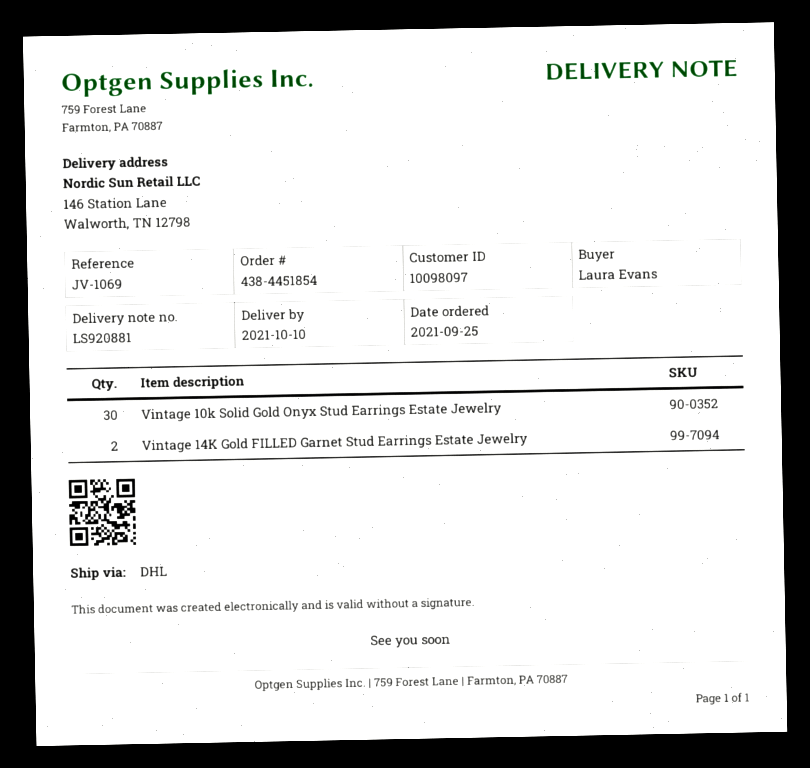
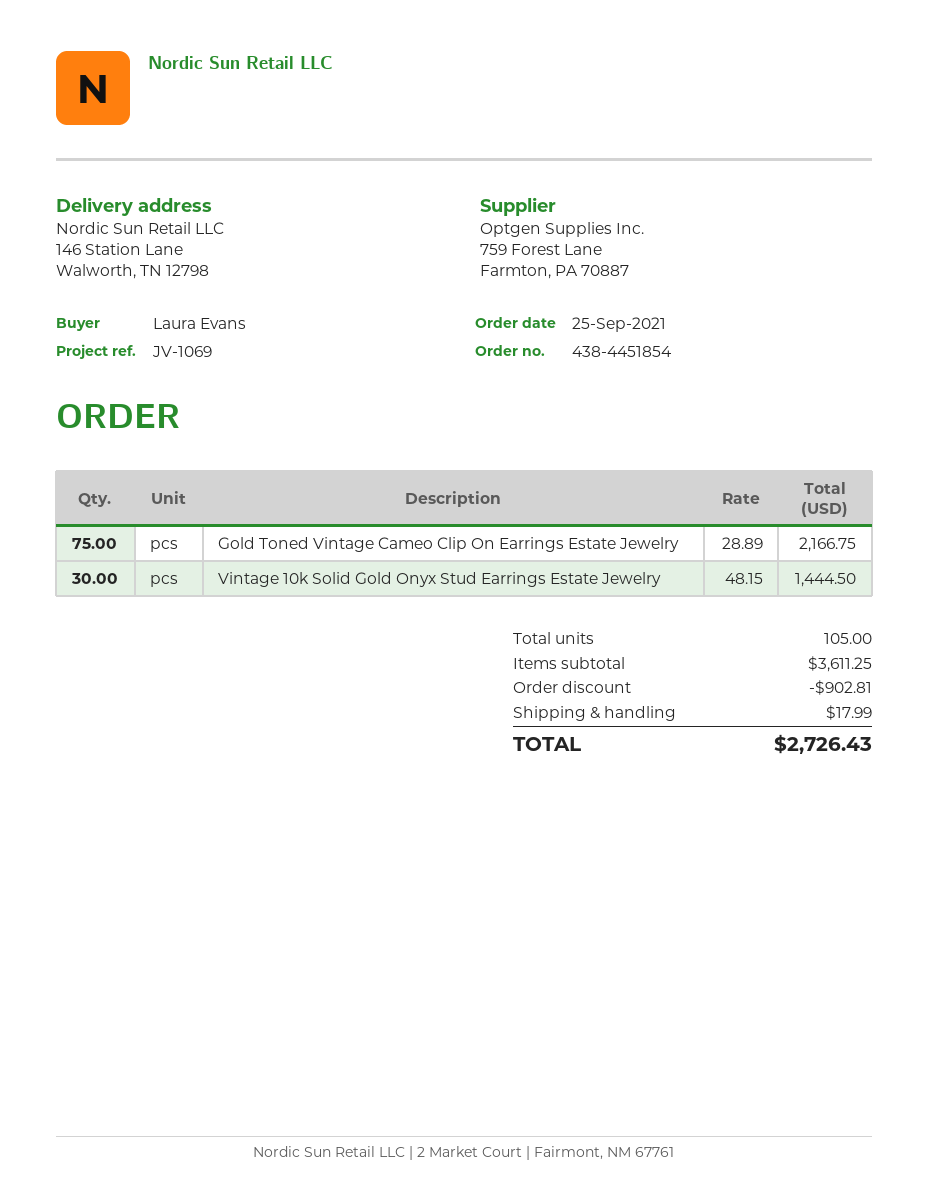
Vintage 14K Gold FILLED Garnet Stud Earrings Estate Jewelry: 2 -> none
Gold Toned Vintage Cameo Clip On Earrings Estate Jewelry: none -> 75

